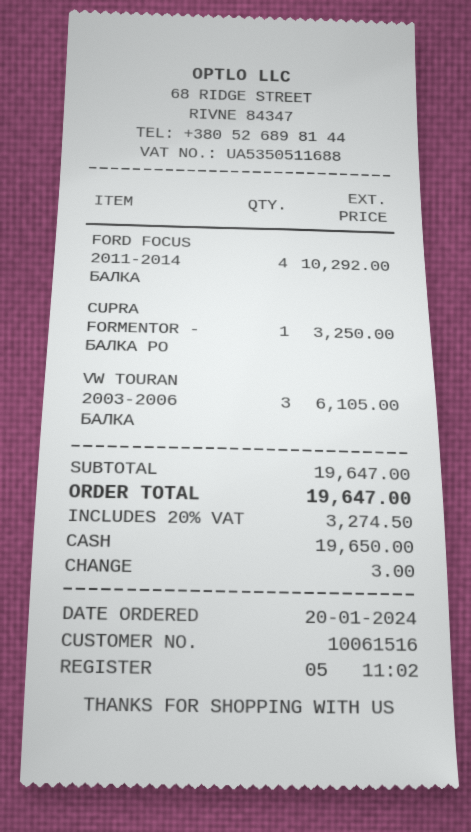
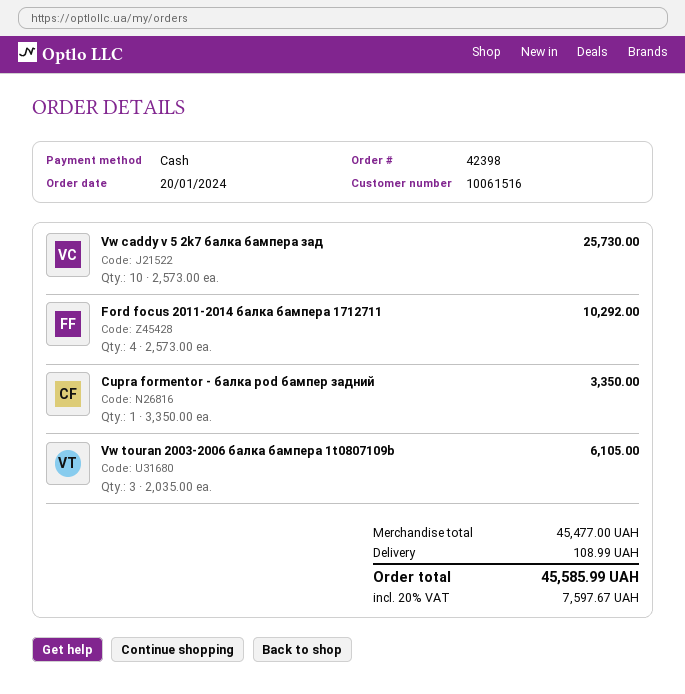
CUPRA FORMENTOR - БАЛКА PO: 1 for 3250.00 -> 1 for 3350.00
Vw caddy v 5 2k7 балка бампера зад: none -> 10 for 25730.00
subtotal: 19647.00 -> 45477.00
shipping: none -> 108.99
tax: 20% = 3274.50 -> 20% = 7597.67
total: 19647.00 -> 45585.99

